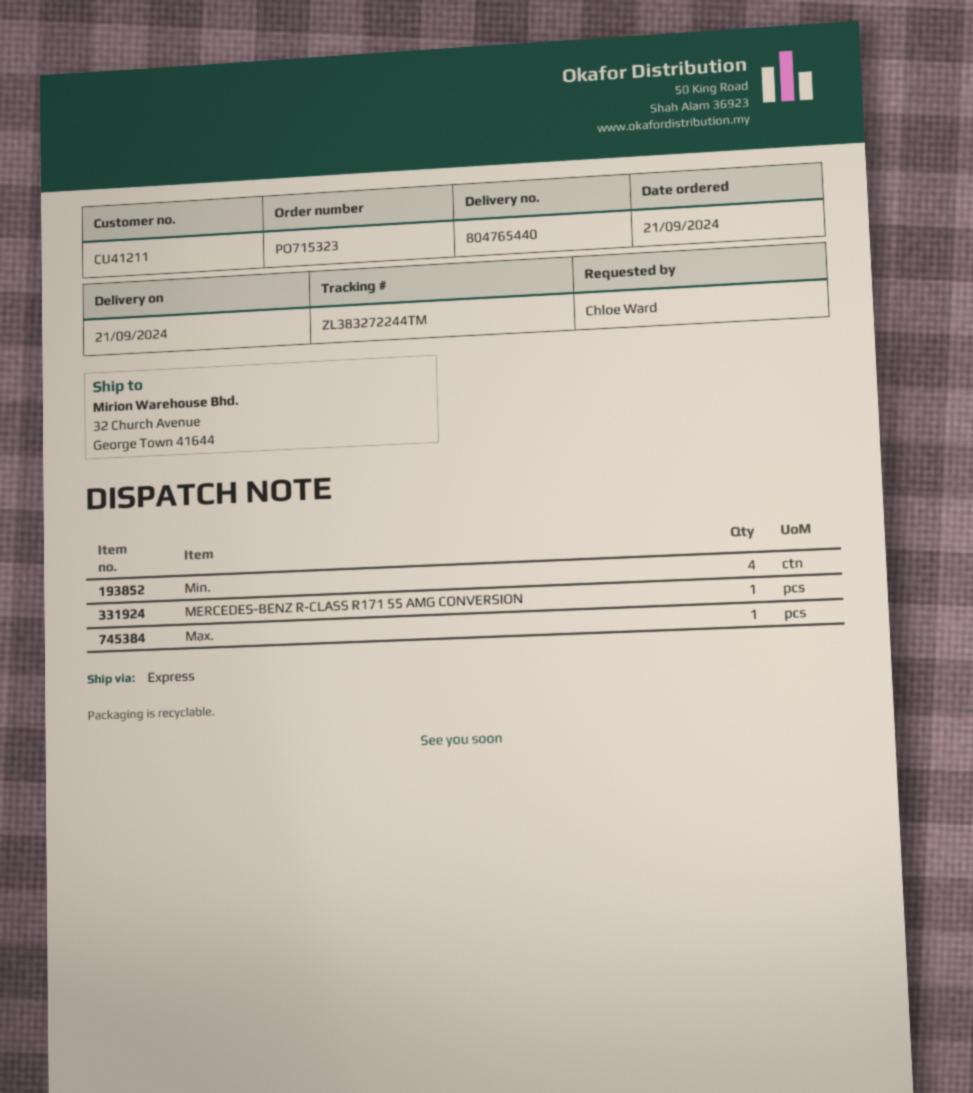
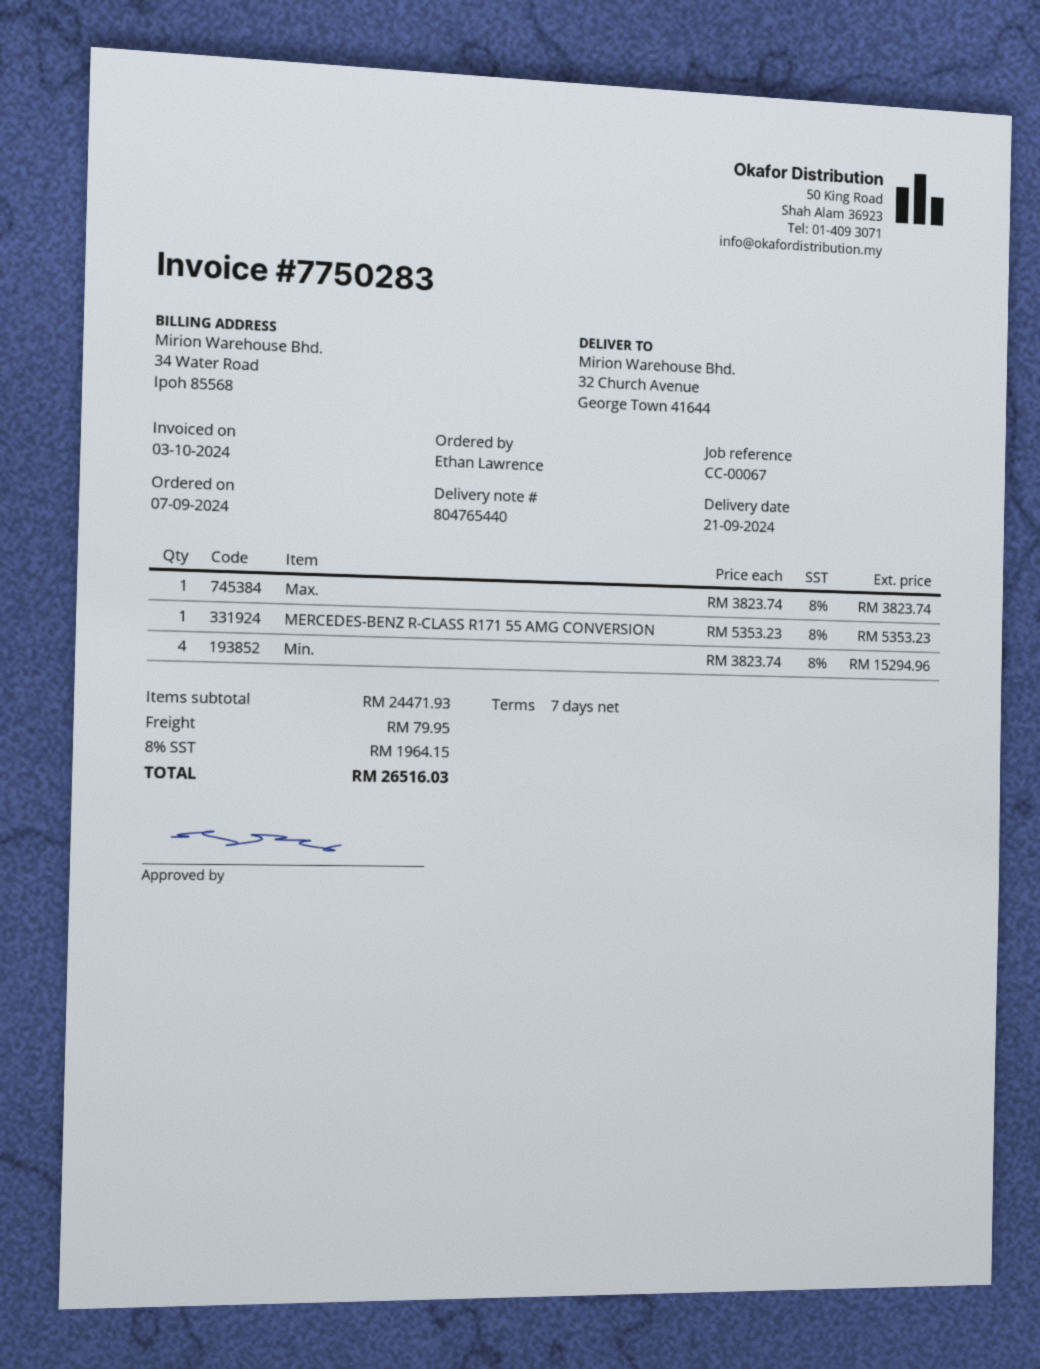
order date: 2024-09-21 -> 2024-09-07
ordered by: Chloe Ward -> Ethan Lawrence

